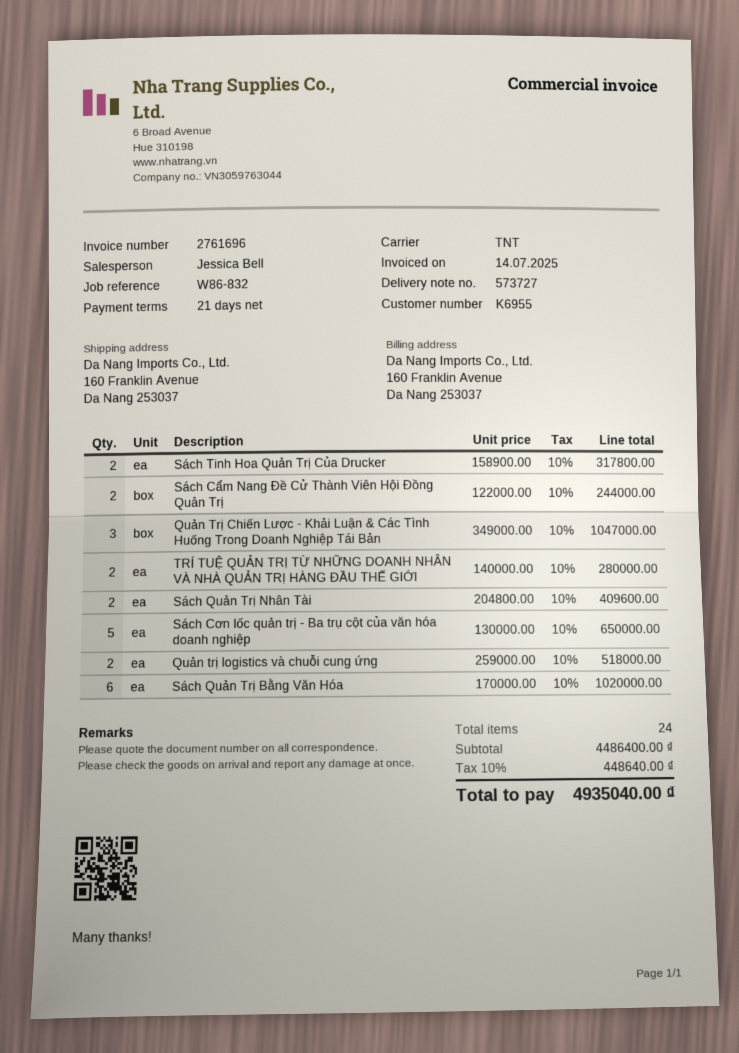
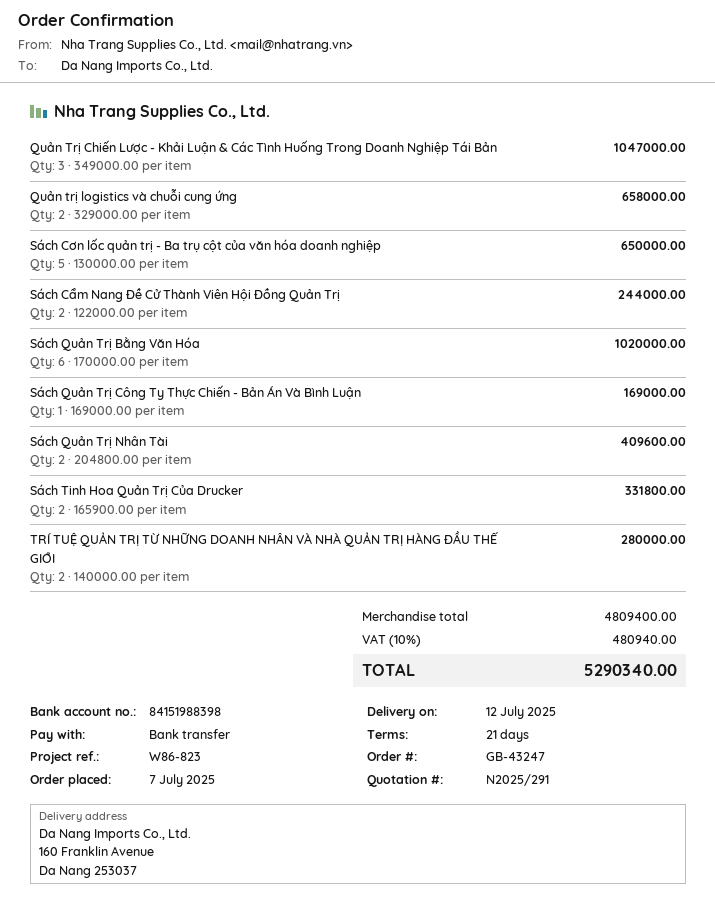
reference: W86-832 -> W86-823
Sách Tinh Hoa Quản Trị Của Drucker: 2 x 158900.00 = 317800.00 -> 2 x 165900.00 = 331800.00
Quản trị logistics và chuỗi cung ứng: 2 x 259000.00 = 518000.00 -> 2 x 329000.00 = 658000.00
Sách Quản Trị Công Ty Thực Chiến - Bản Án Và Bình Luận: none -> 1 x 169000.00 = 169000.00
subtotal: 4486400.00 -> 4809400.00
tax: 10% = 448640.00 -> 10% = 480940.00
total: 4935040.00 -> 5290340.00

